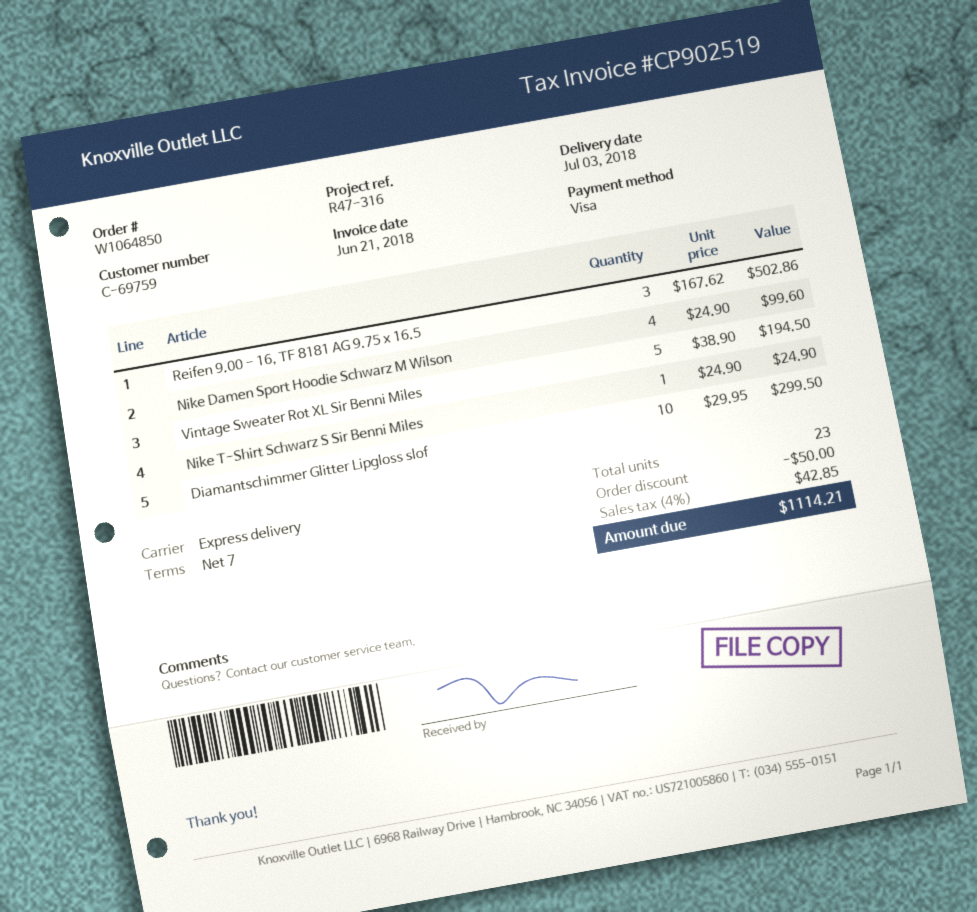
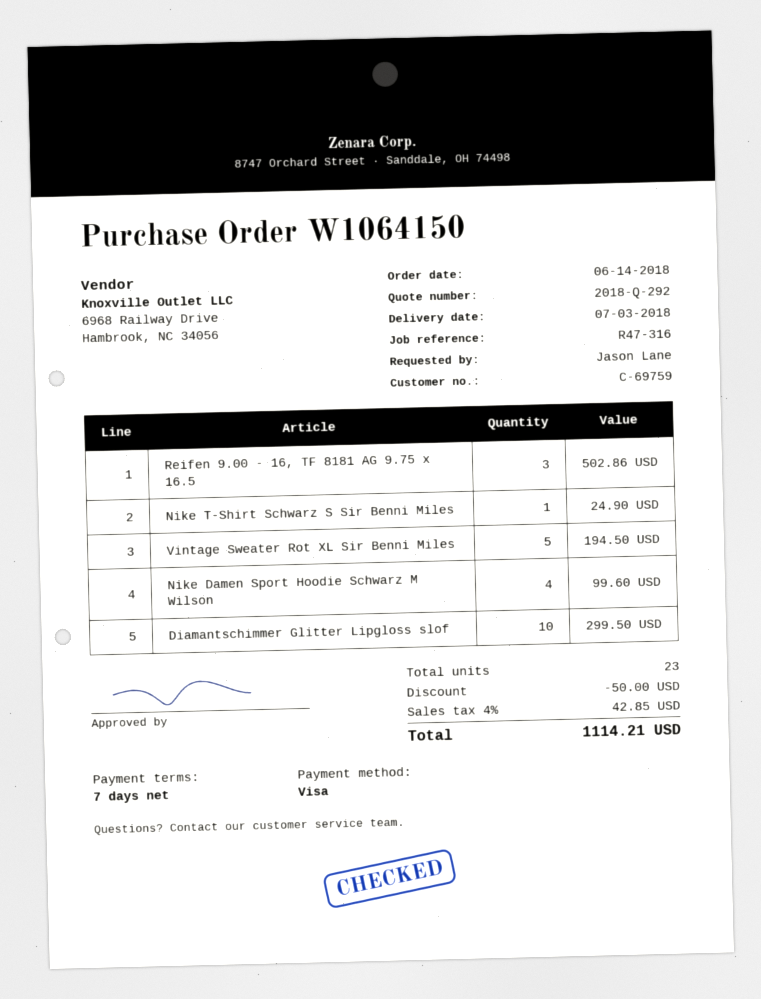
order number: W1064850 -> W1064150

